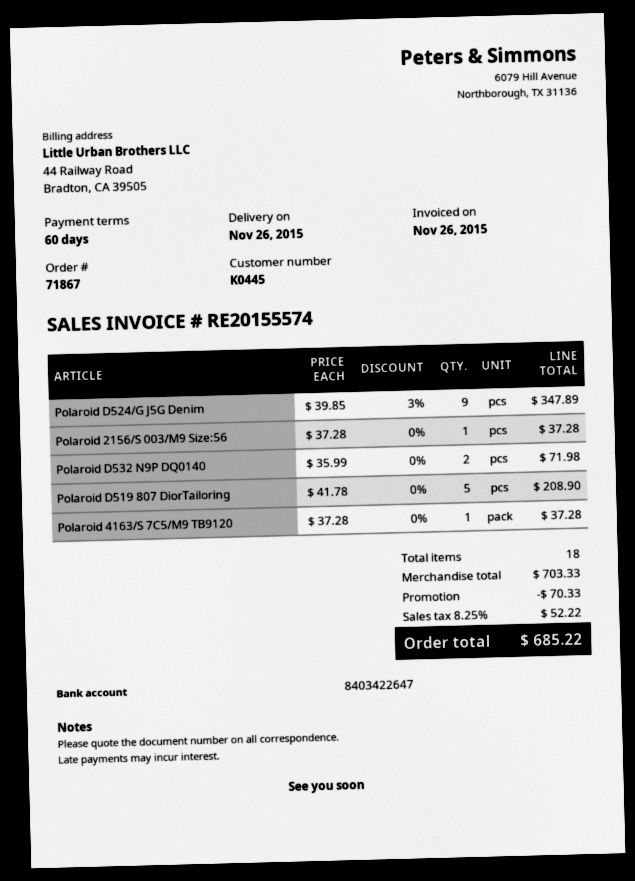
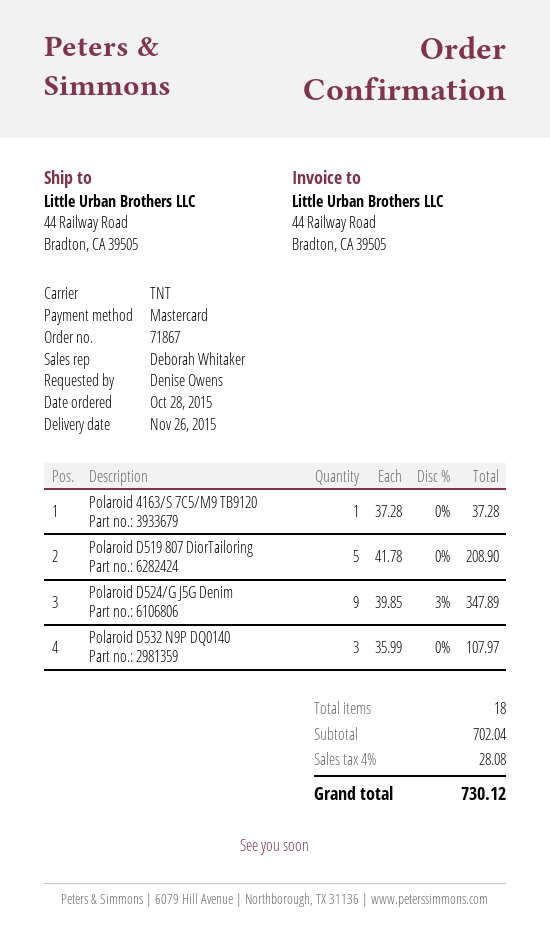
Polaroid 2156/S 003/M9 Size:56: 1 x 37.28 = 37.28 -> none
Polaroid D532 N9P DQ0140: 2 x 35.99 = 71.98 -> 3 x 35.99 = 107.97
subtotal: 703.33 -> 702.04
discount: 70.33 -> none
tax: 8.25% = 52.22 -> 4% = 28.08
total: 685.22 -> 730.12

